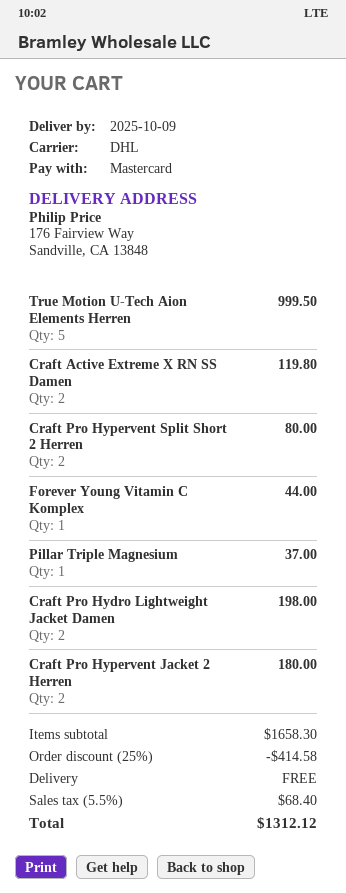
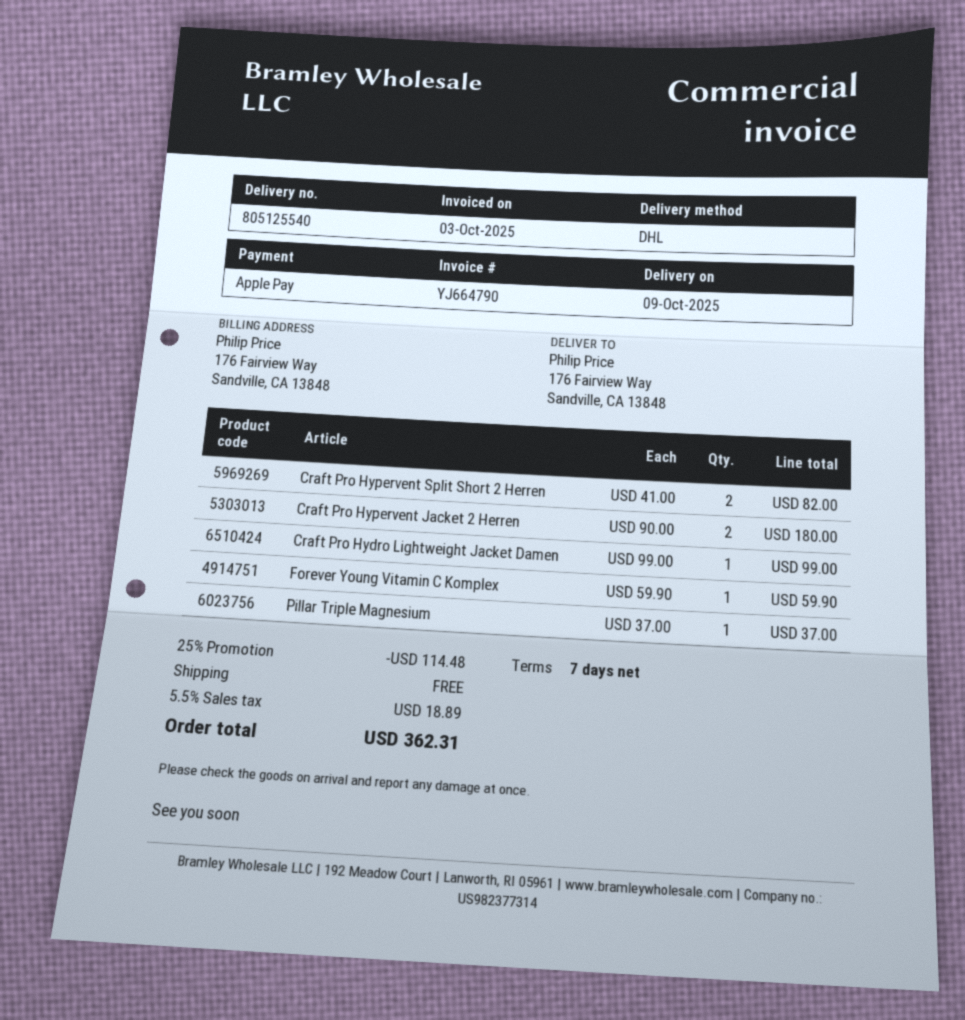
payment method: Mastercard -> Apple Pay
True Motion U-Tech Aion Elements Herren: 5 for 999.50 -> none
Craft Active Extreme X RN SS Damen: 2 for 119.80 -> none
Craft Pro Hypervent Split Short 2 Herren: 2 for 80.00 -> 2 for 82.00
Forever Young Vitamin C Komplex: 1 for 44.00 -> 1 for 59.90
Craft Pro Hydro Lightweight Jacket Damen: 2 for 198.00 -> 1 for 99.00
discount: 25% = 414.58 -> 25% = 114.48
tax: 5.5% = 68.40 -> 5.5% = 18.89
total: 1312.12 -> 362.31

